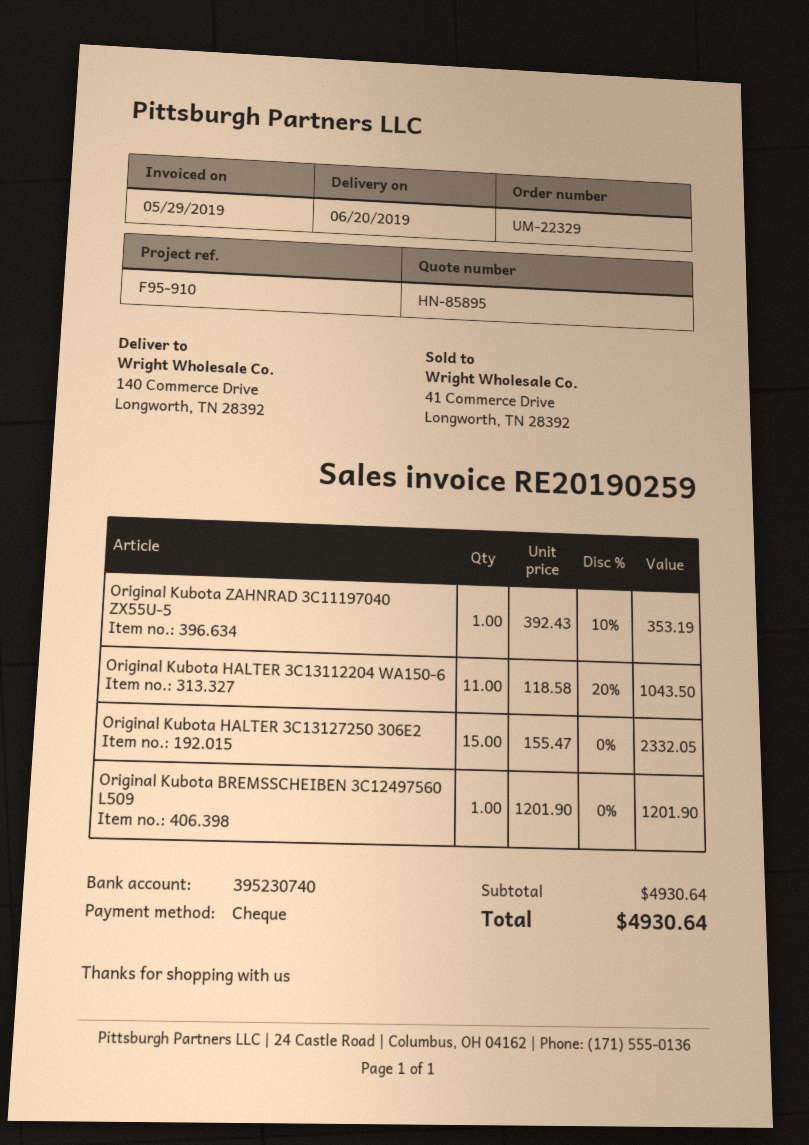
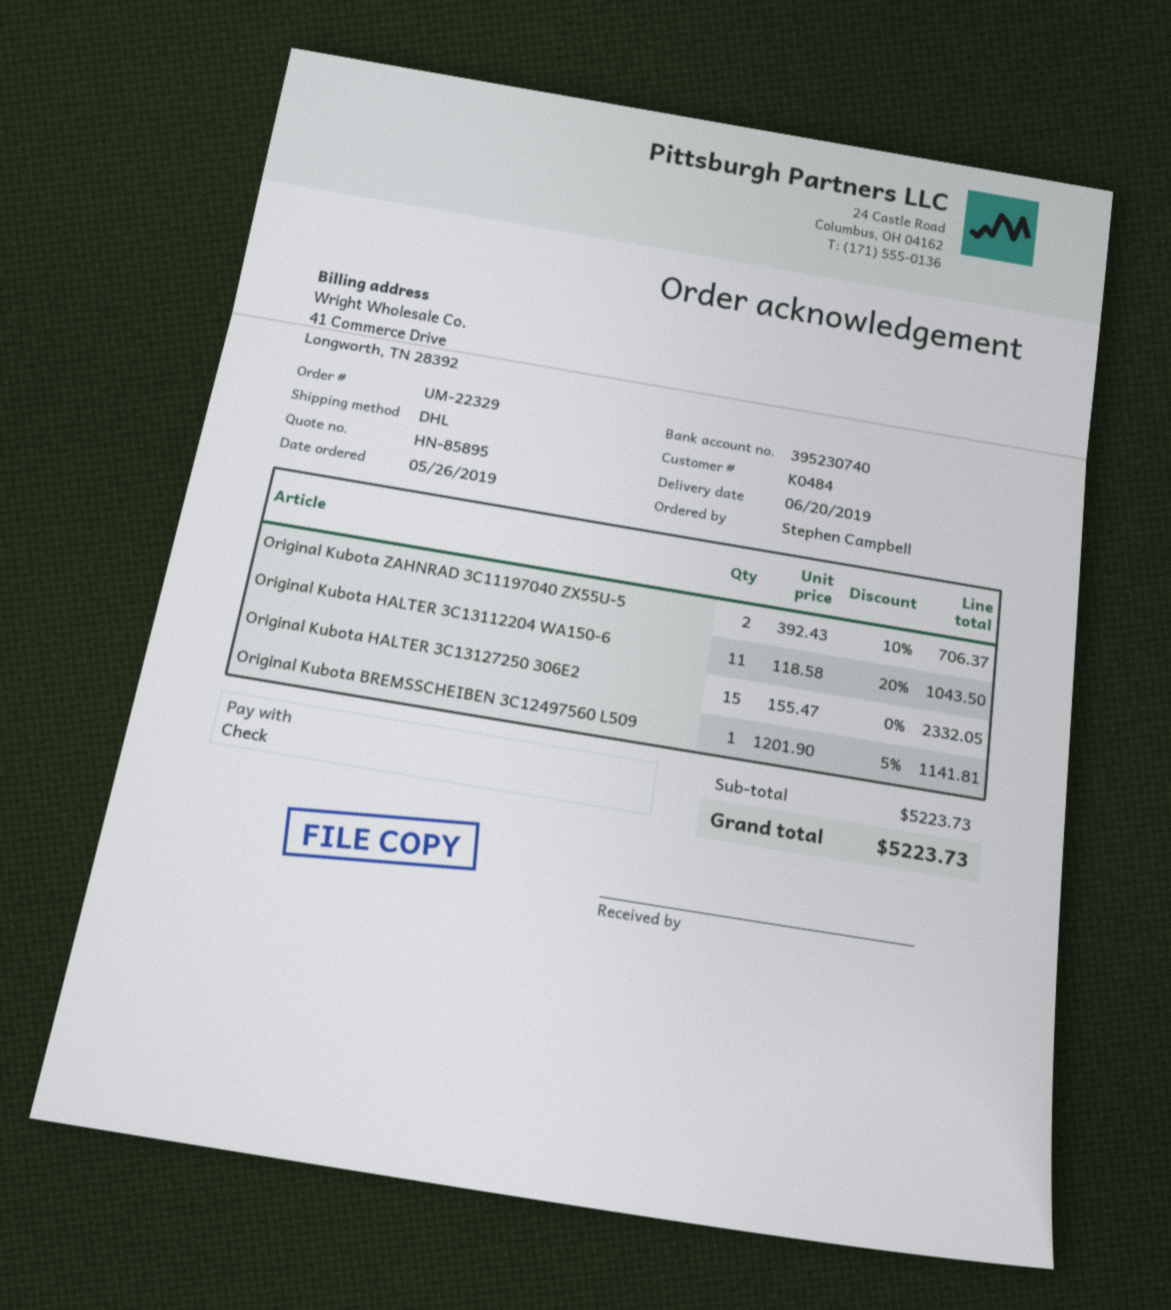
Original Kubota ZAHNRAD 3C11197040 ZX55U-5: 1 x 392.43 - 10% = 353.19 -> 2 x 392.43 - 10% = 706.37
Original Kubota BREMSSCHEIBEN 3C12497560 L509: 1 x 1201.90 = 1201.90 -> 1 x 1201.90 - 5% = 1141.81
subtotal: 4930.64 -> 5223.73
total: 4930.64 -> 5223.73

